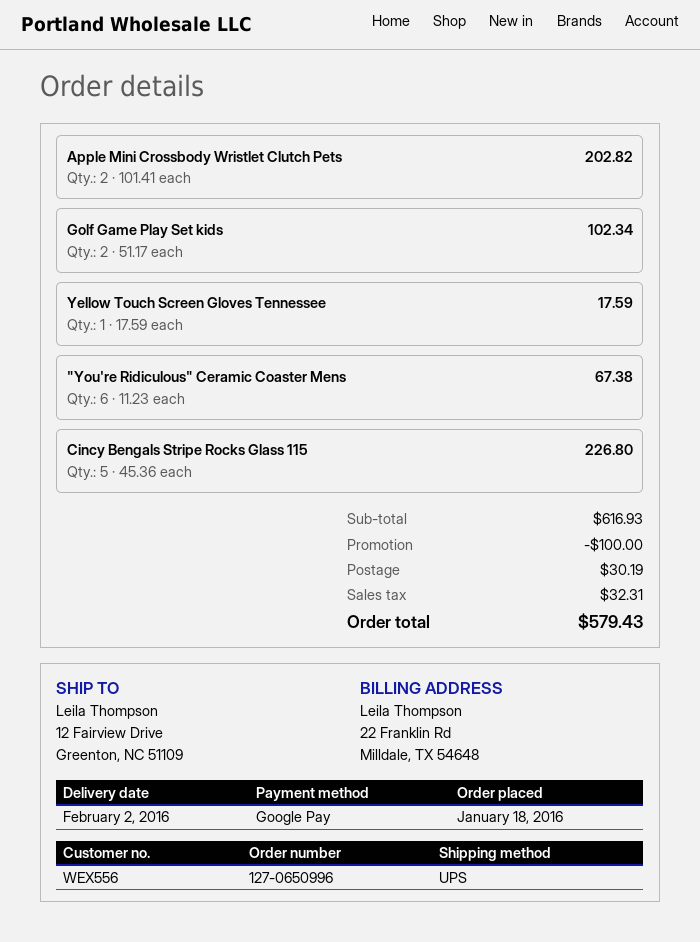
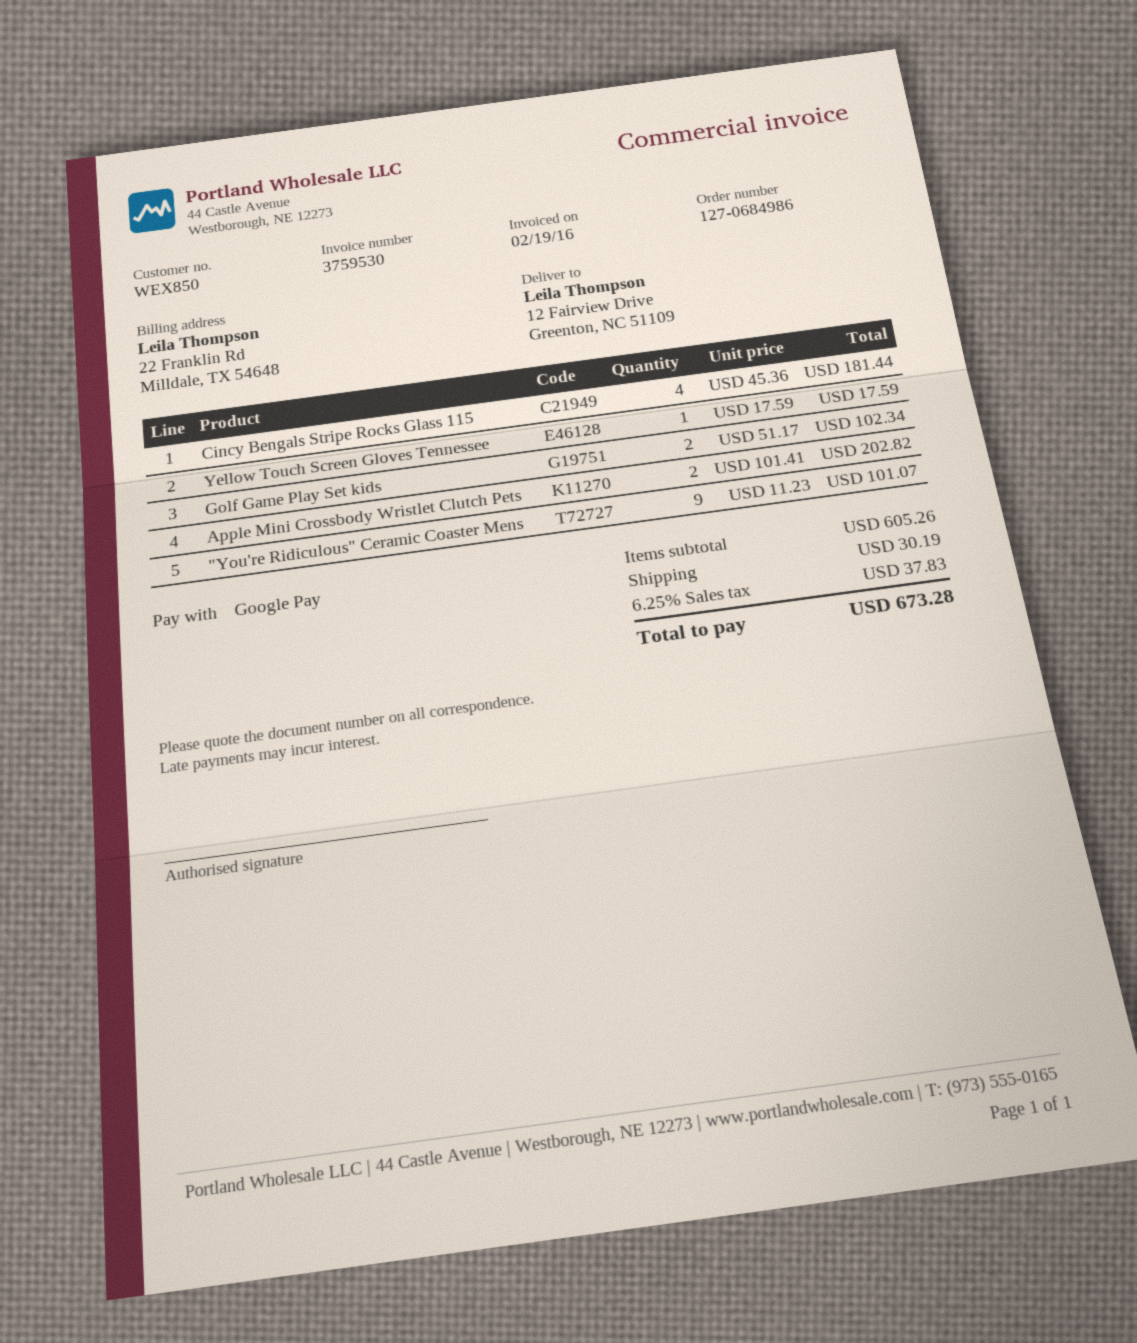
order number: 127-0650996 -> 127-0684986
customer number: WEX556 -> WEX850
"You're Ridiculous" Ceramic Coaster Mens: 6 x 11.23 = 67.38 -> 9 x 11.23 = 101.07
Cincy Bengals Stripe Rocks Glass 115: 5 x 45.36 = 226.80 -> 4 x 45.36 = 181.44
subtotal: 616.93 -> 605.26
discount: 100.00 -> none
tax: 32.31 -> 37.83
total: 579.43 -> 673.28

